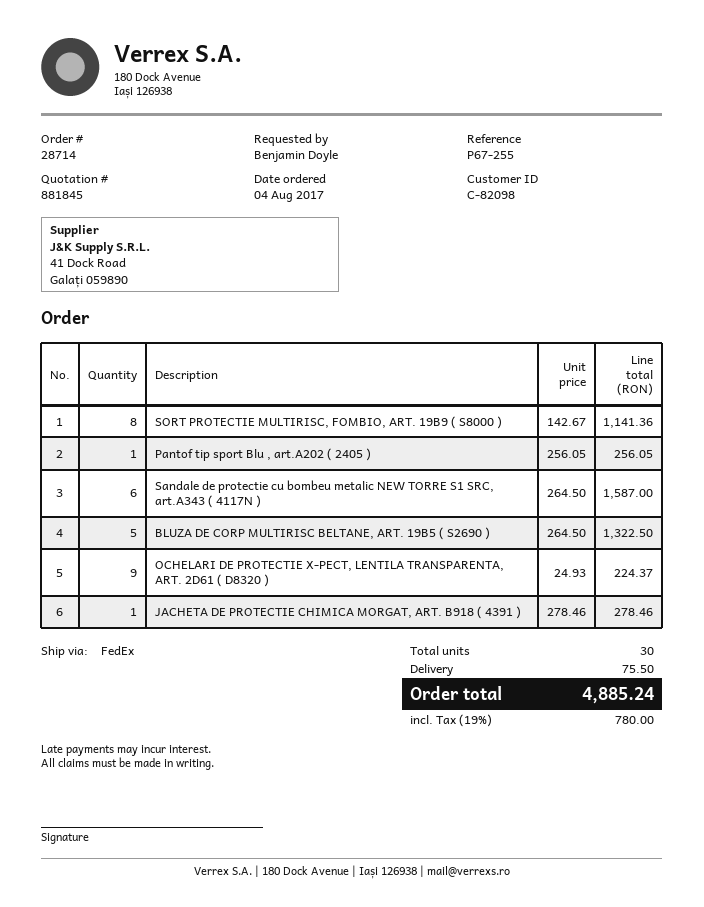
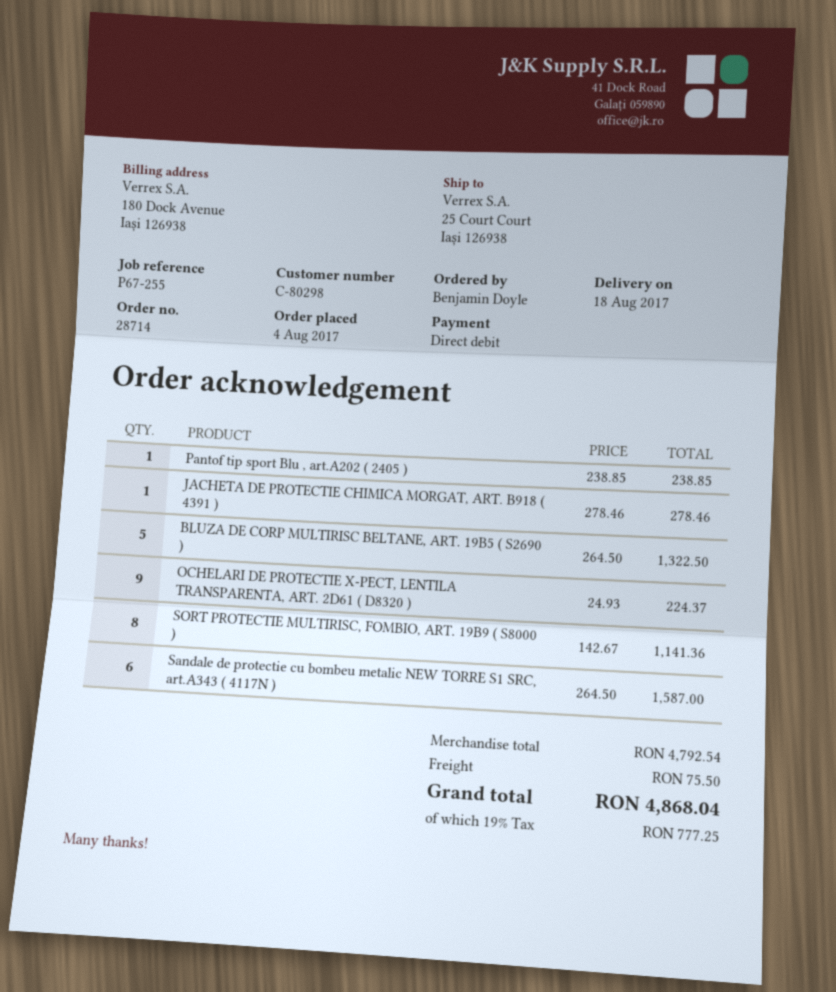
customer number: C-82098 -> C-80298
Pantof tip sport Blu , art.A202 ( 2405 ): 1 x 256.05 = 256.05 -> 1 x 238.85 = 238.85
tax: 19% = 780.00 -> 19% = 777.25
total: 4885.24 -> 4868.04

